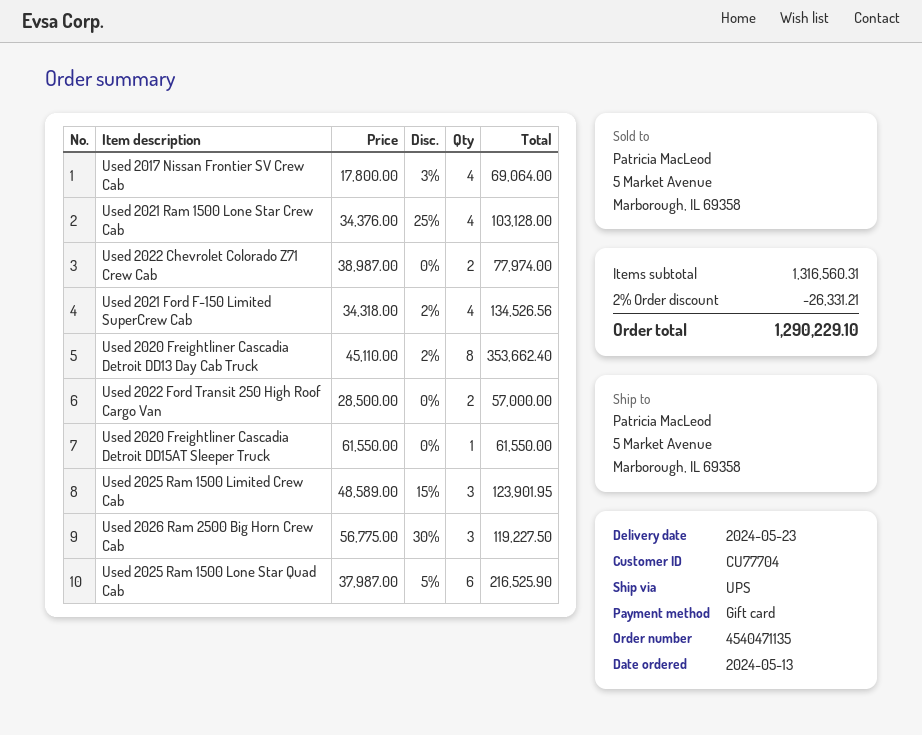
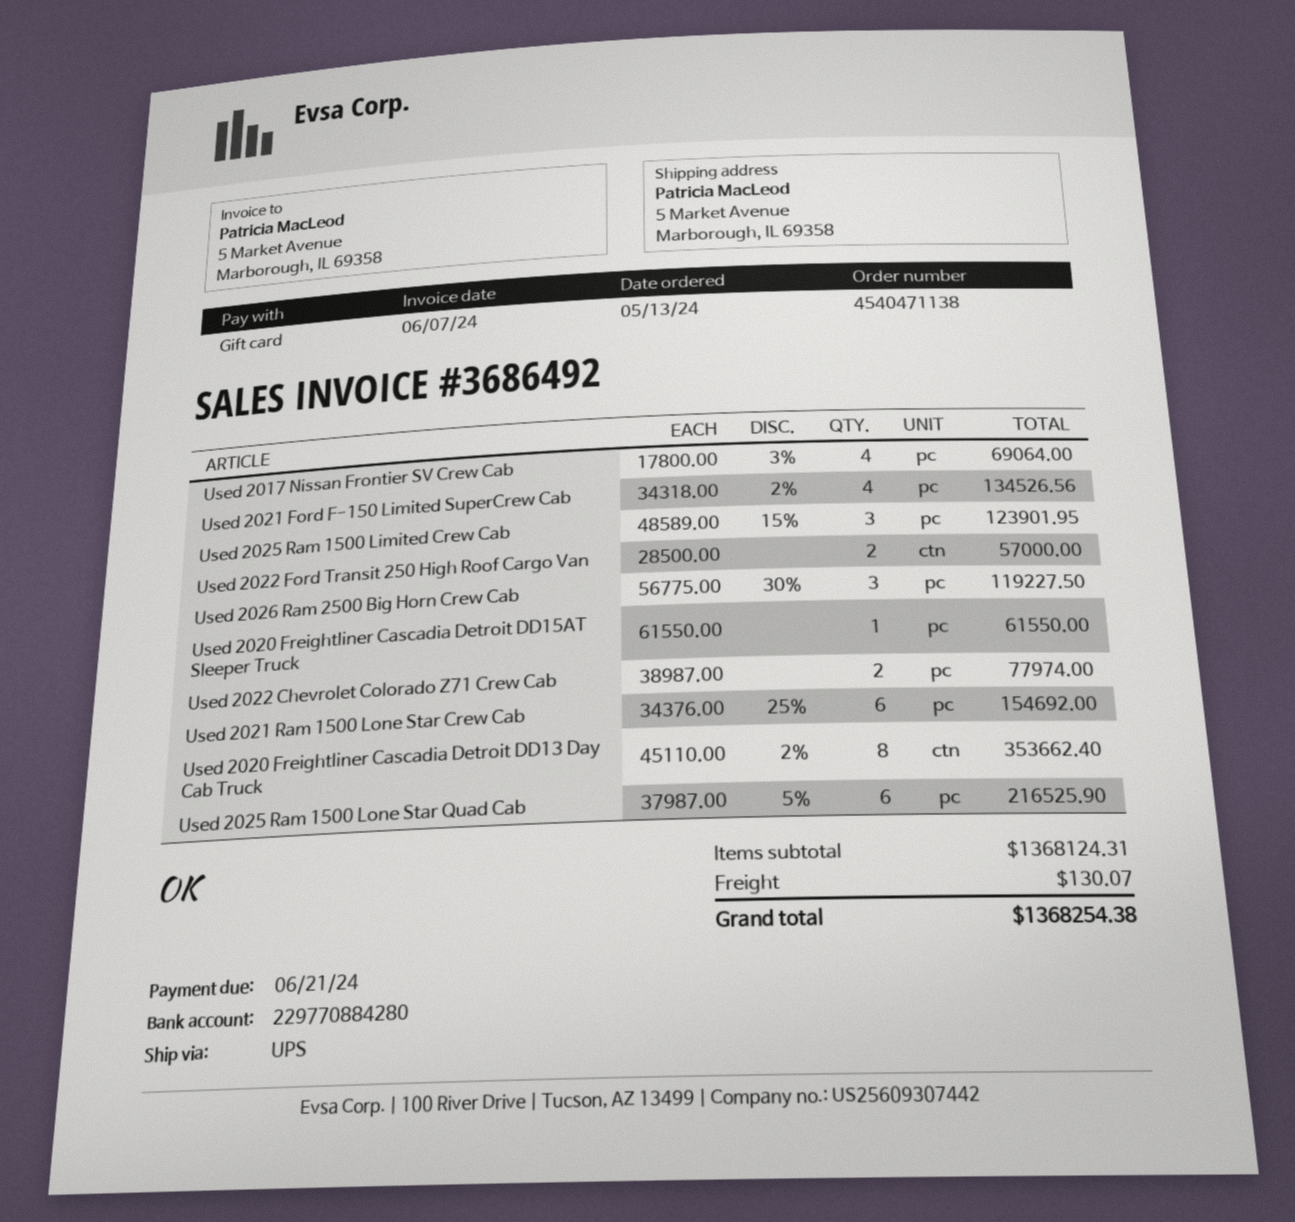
order number: 4540471135 -> 4540471138
Used 2021 Ram 1500 Lone Star Crew Cab: 4 x 34376.00 - 25% = 103128.00 -> 6 x 34376.00 - 25% = 154692.00
subtotal: 1316560.31 -> 1368124.31
discount: 2% = 26331.21 -> none
shipping: none -> 130.07
total: 1290229.10 -> 1368254.38

